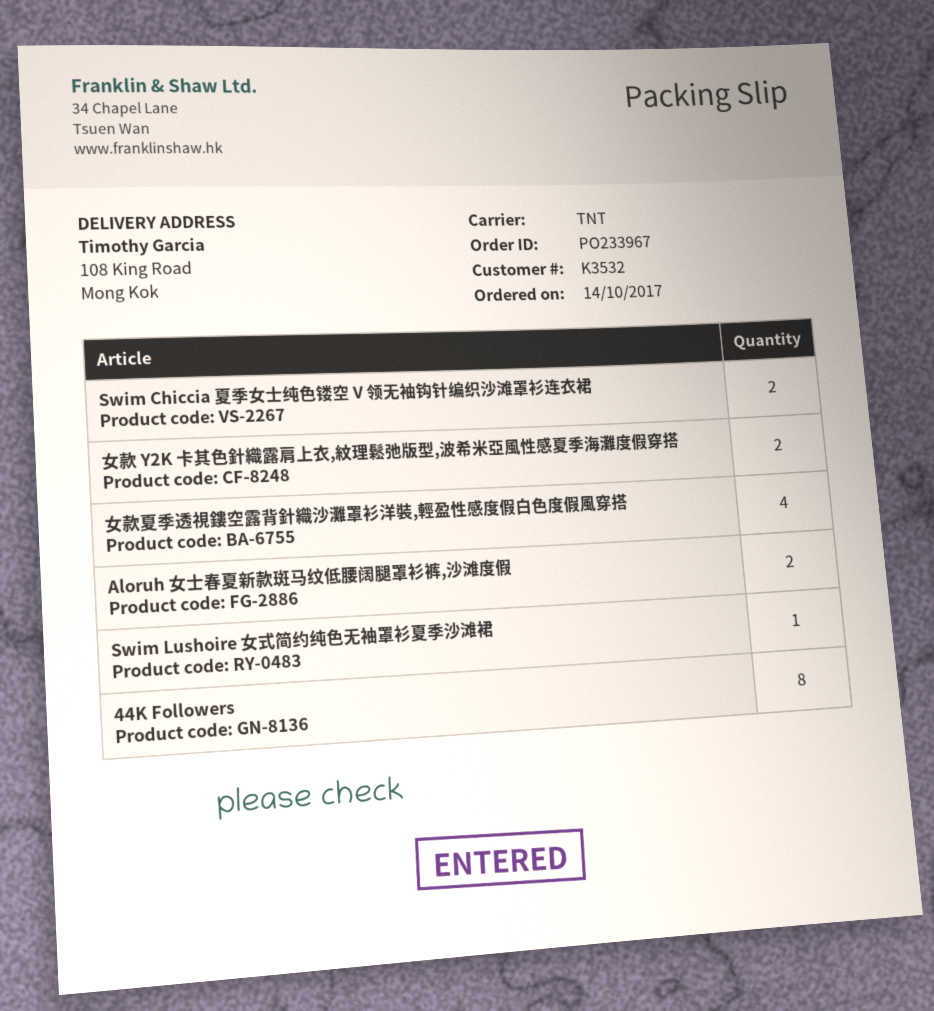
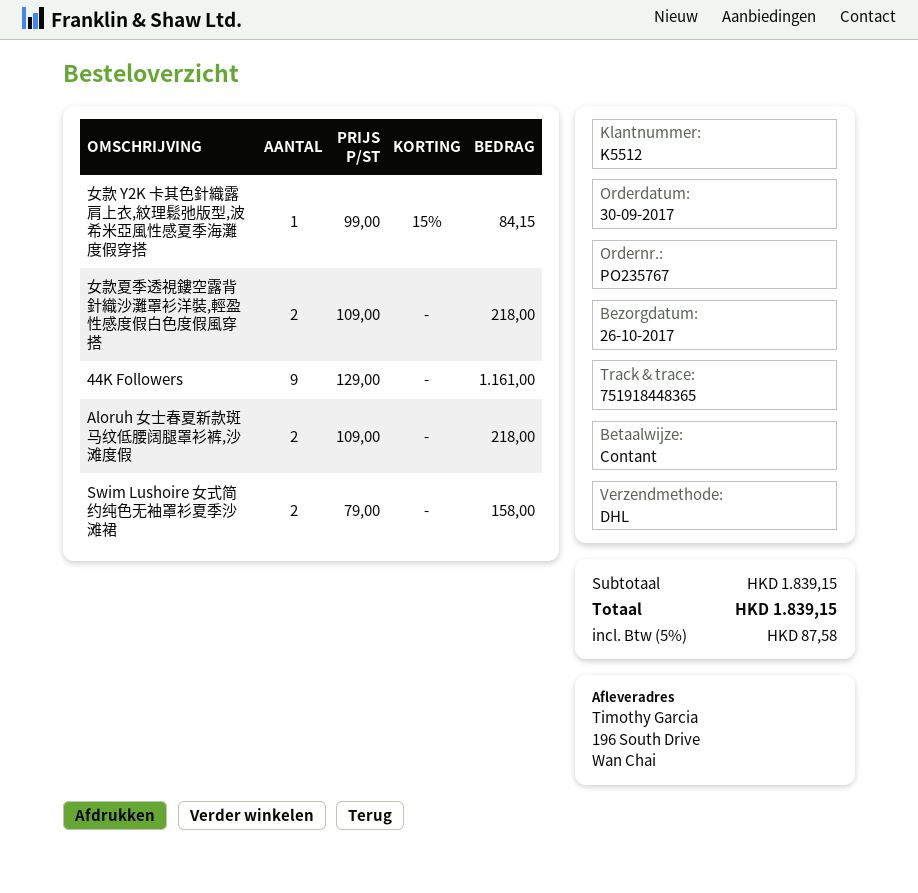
order number: PO233967 -> PO235767
order date: 2017-10-14 -> 2017-09-30
customer number: K3532 -> K5512
shipping method: TNT -> DHL
ship to: 108 King Road, Mong Kok -> 196 South Drive, Wan Chai
Swim Chiccia 夏季女士纯色镂空 V 领无袖钩针编织沙滩罩衫连衣裙: 2 -> none
女款 Y2K 卡其色針織露肩上衣,紋理鬆弛版型,波希米亞風性感夏季海灘度假穿搭: 2 -> 1
女款夏季透視鏤空露背針織沙灘罩衫洋裝,輕盈性感度假白色度假風穿搭: 4 -> 2
Swim Lushoire 女式简约纯色无袖罩衫夏季沙滩裙: 1 -> 2
44K Followers: 8 -> 9

